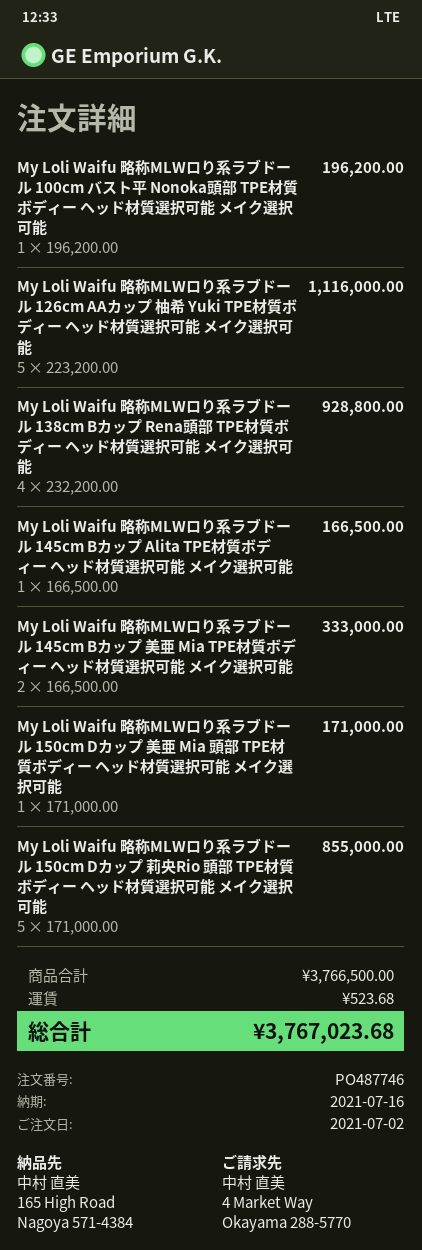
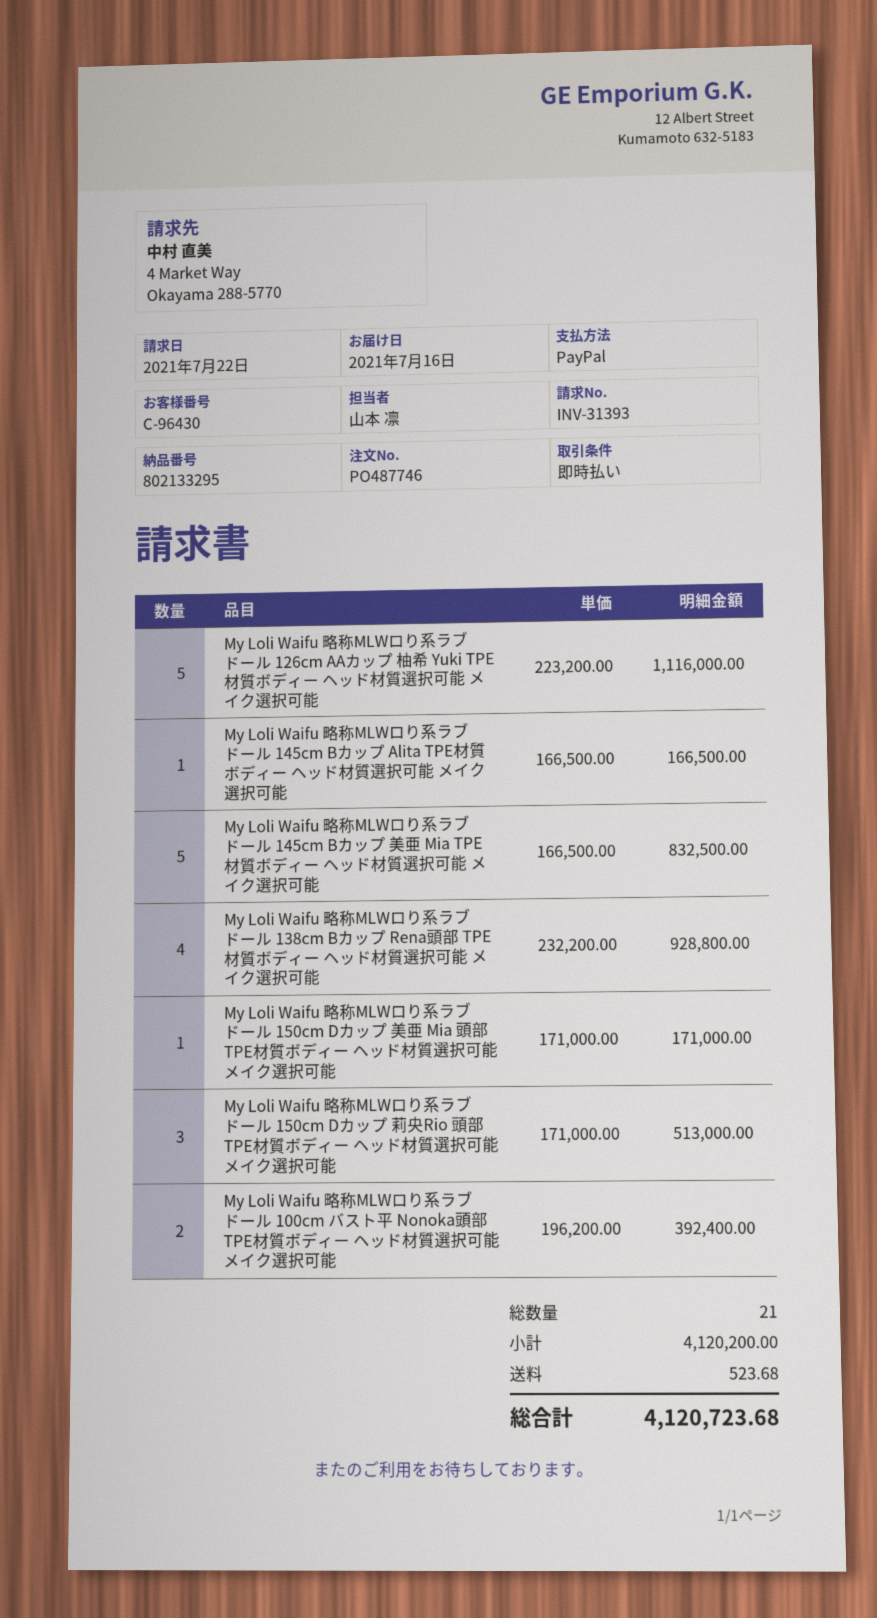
My Loli Waifu 略称MLWロり系ラブドール 100cm バスト平 Nonoka頭部 TPE材質ボディー ヘッド材質選択可能 メイク選択可能: 1 x 196200.00 = 196200.00 -> 2 x 196200.00 = 392400.00
My Loli Waifu 略称MLWロり系ラブドール 145cm Bカップ 美亜 Mia TPE材質ボディー ヘッド材質選択可能 メイク選択可能: 2 x 166500.00 = 333000.00 -> 5 x 166500.00 = 832500.00
My Loli Waifu 略称MLWロり系ラブドール 150cm Dカップ 莉央Rio 頭部 TPE材質ボディー ヘッド材質選択可能 メイク選択可能: 5 x 171000.00 = 855000.00 -> 3 x 171000.00 = 513000.00
subtotal: 3766500.00 -> 4120200.00
total: 3767023.68 -> 4120723.68

